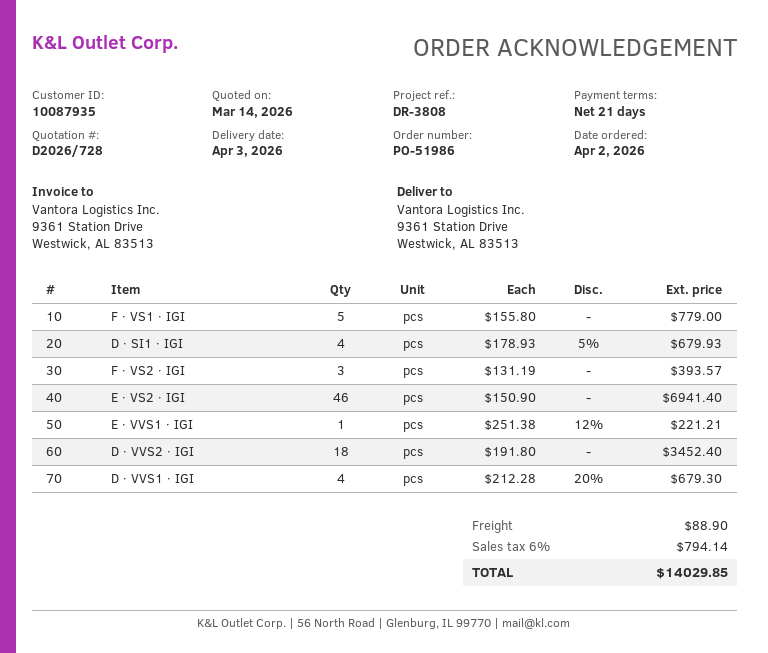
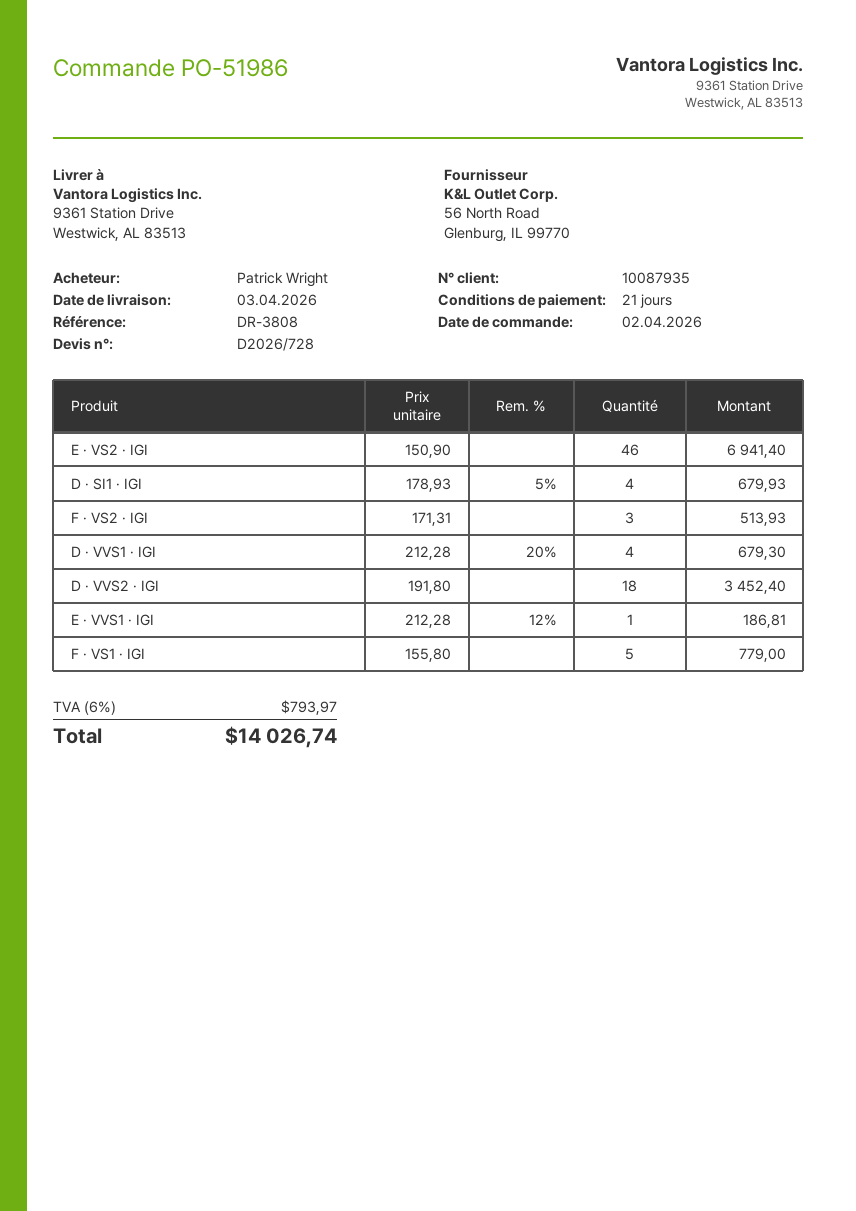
F · VS2 · IGI: 3 x 131.19 = 393.57 -> 3 x 171.31 = 513.93
E · VVS1 · IGI: 1 x 251.38 - 12% = 221.21 -> 1 x 212.28 - 12% = 186.81
shipping: 88.90 -> none
tax: 6% = 794.14 -> 6% = 793.97
total: 14029.85 -> 14026.74

